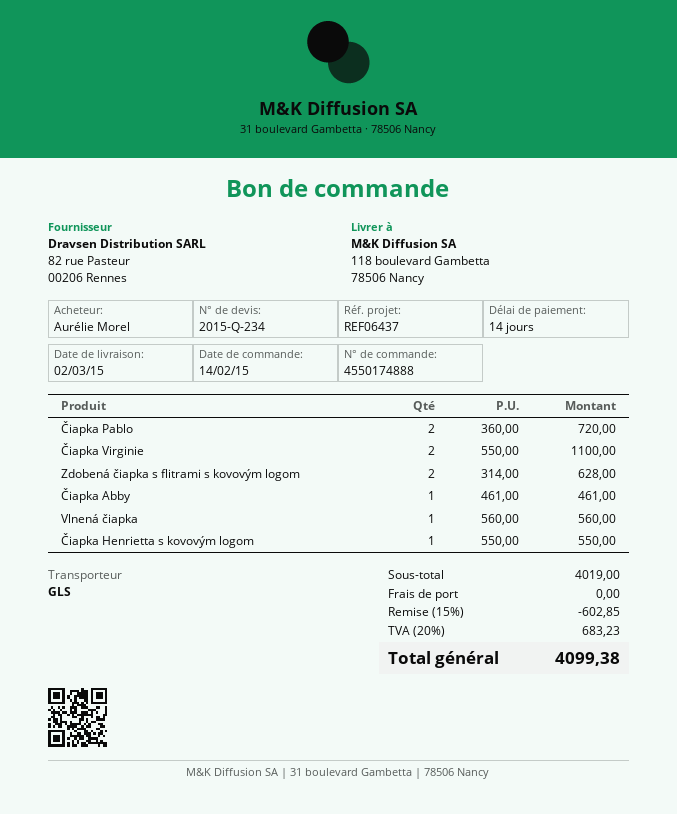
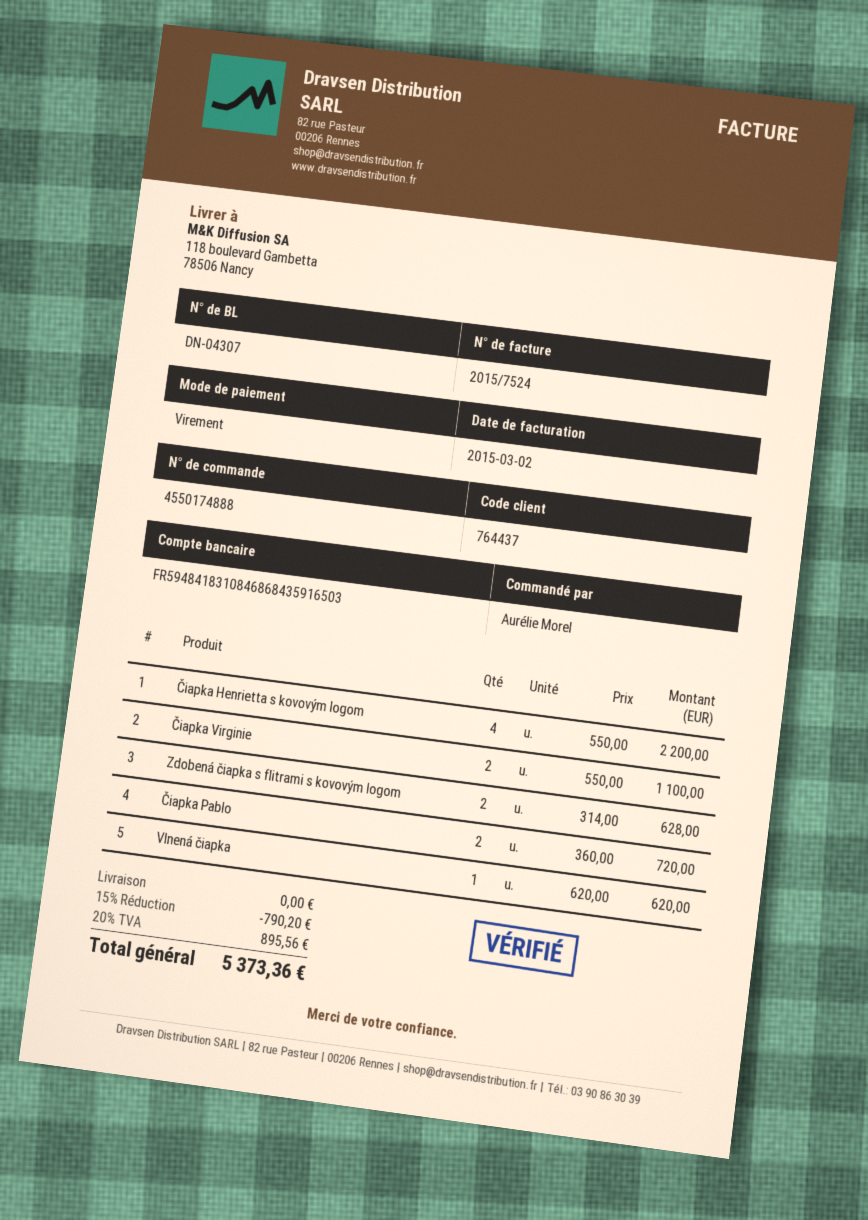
Čiapka Abby: 1 x 461.00 = 461.00 -> none
Vlnená čiapka: 1 x 560.00 = 560.00 -> 1 x 620.00 = 620.00
Čiapka Henrietta s kovovým logom: 1 x 550.00 = 550.00 -> 4 x 550.00 = 2200.00
discount: 15% = 602.85 -> 15% = 790.20
tax: 20% = 683.23 -> 20% = 895.56
total: 4099.38 -> 5373.36

